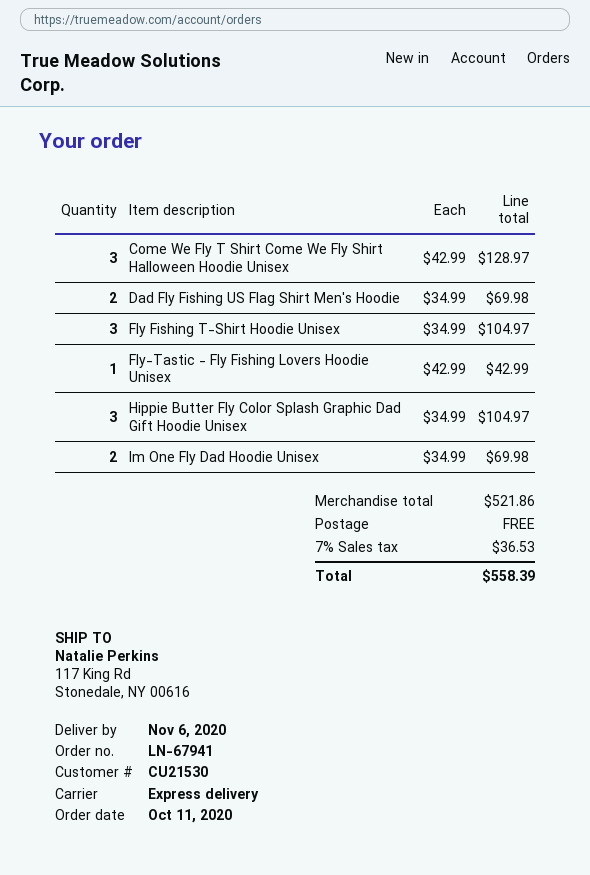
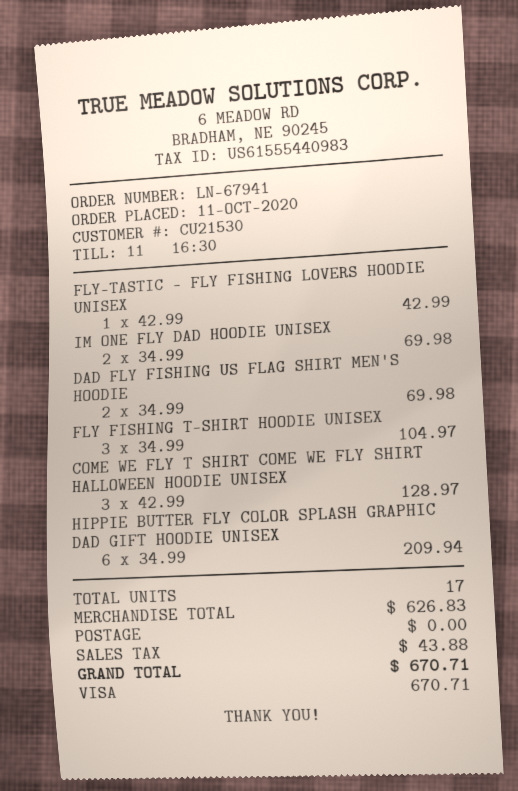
Hippie Butter Fly Color Splash Graphic Dad Gift Hoodie Unisex: 3 x 34.99 = 104.97 -> 6 x 34.99 = 209.94
subtotal: 521.86 -> 626.83
tax: 36.53 -> 43.88
total: 558.39 -> 670.71

